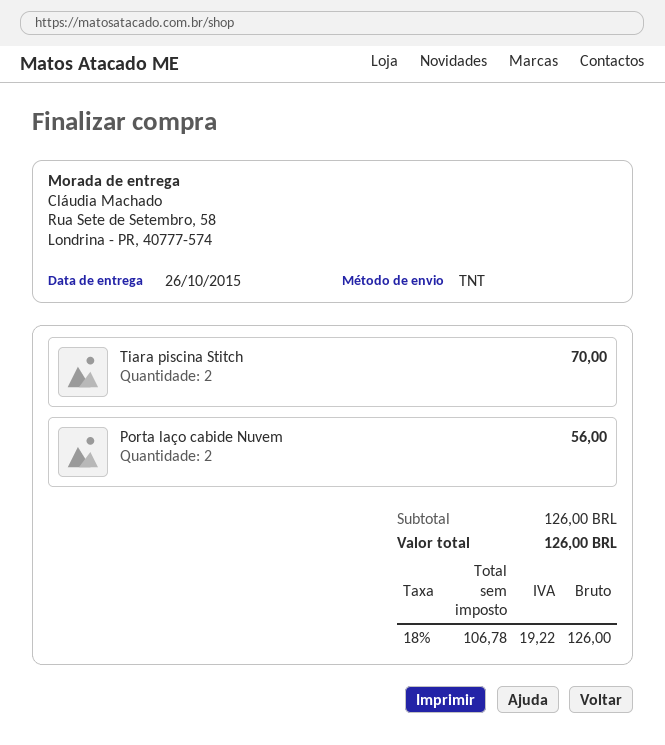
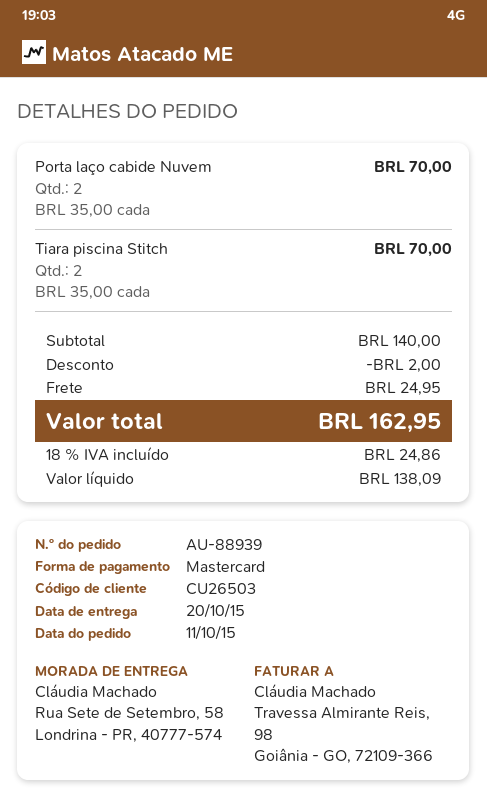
delivery date: 2015-10-26 -> 2015-10-20
Porta laço cabide Nuvem: 2 for 56.00 -> 2 for 70.00
subtotal: 126.00 -> 140.00
discount: none -> 2.00
shipping: none -> 24.95
net: 106.78 -> 138.09
tax: 18% = 19.22 -> 18% = 24.86
total: 126.00 -> 162.95

